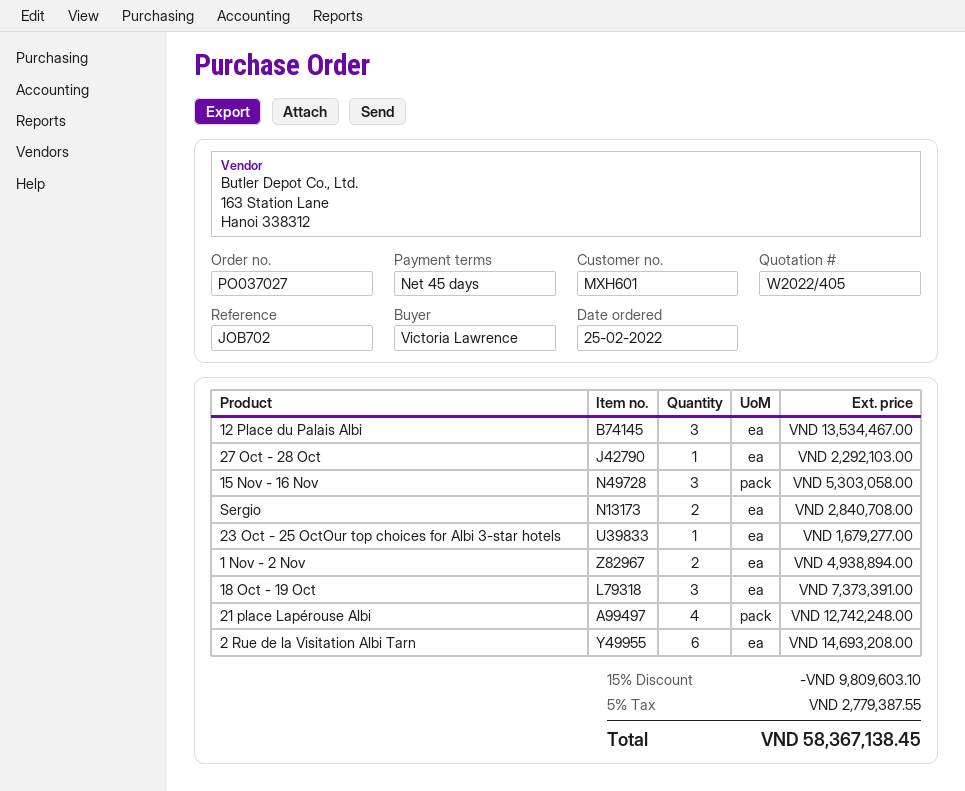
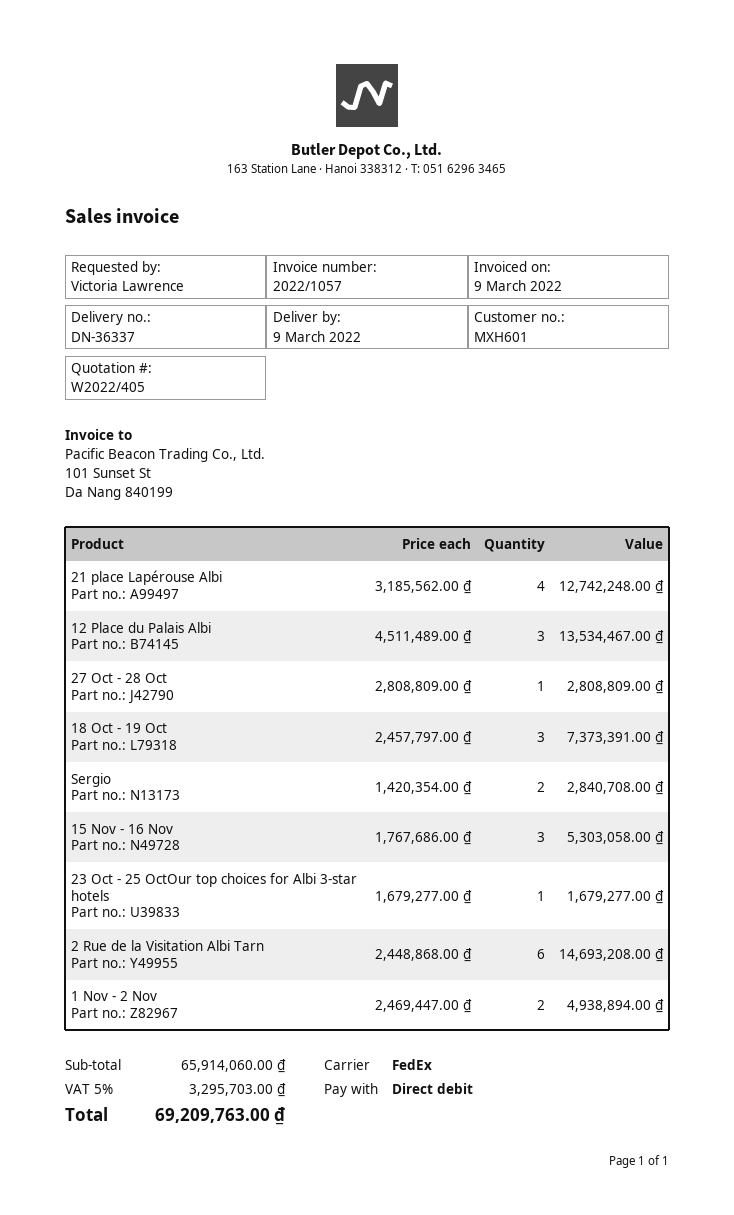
27 Oct - 28 Oct: 1 for 2292103.00 -> 1 for 2808809.00
discount: 15% = 9809603.10 -> none
tax: 5% = 2779387.55 -> 5% = 3295703.00
total: 58367138.45 -> 69209763.00

